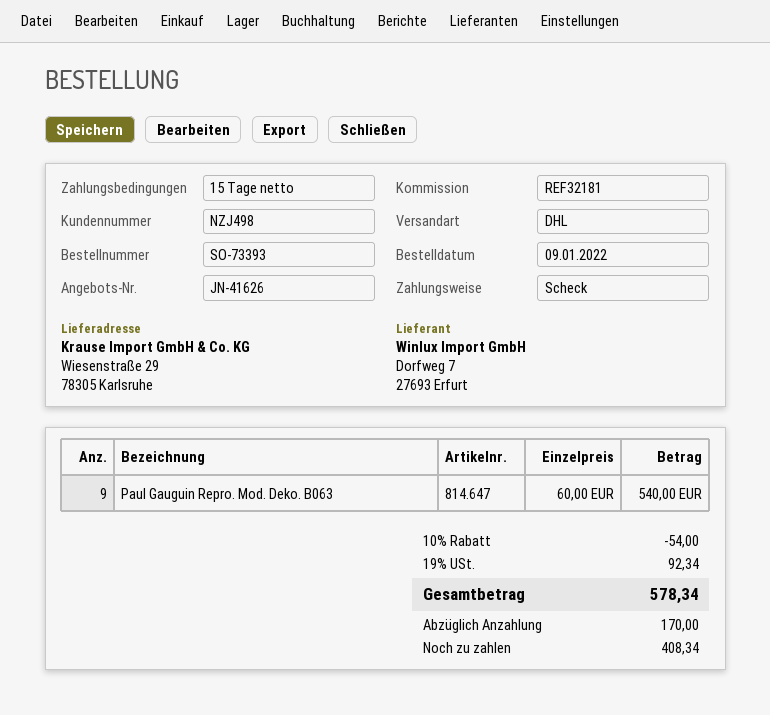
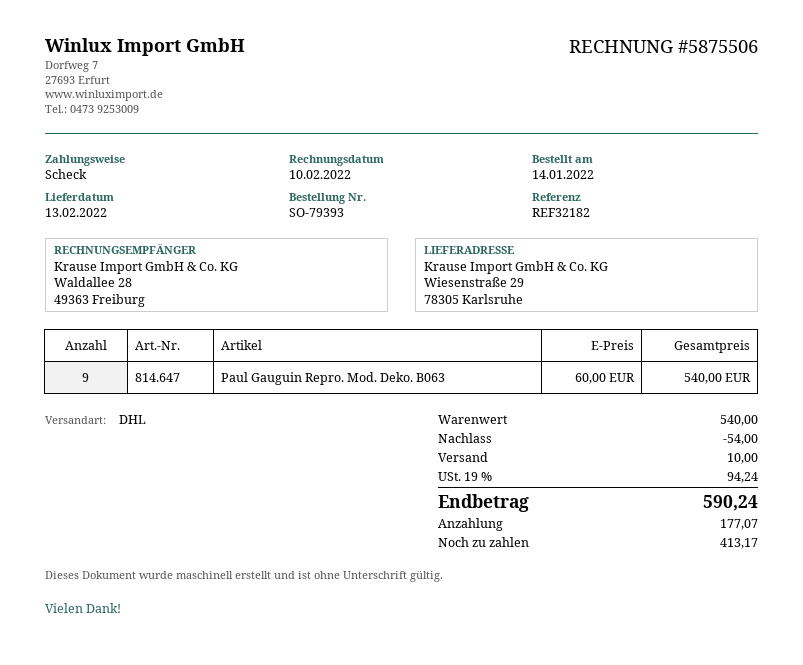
order number: SO-73393 -> SO-79393
order date: 2022-01-09 -> 2022-01-14
reference: REF32181 -> REF32182
shipping: none -> 10.00
tax: 19% = 92.34 -> 19% = 94.24
total: 578.34 -> 590.24
deposit: 170.00 -> 177.07
balance: 408.34 -> 413.17

